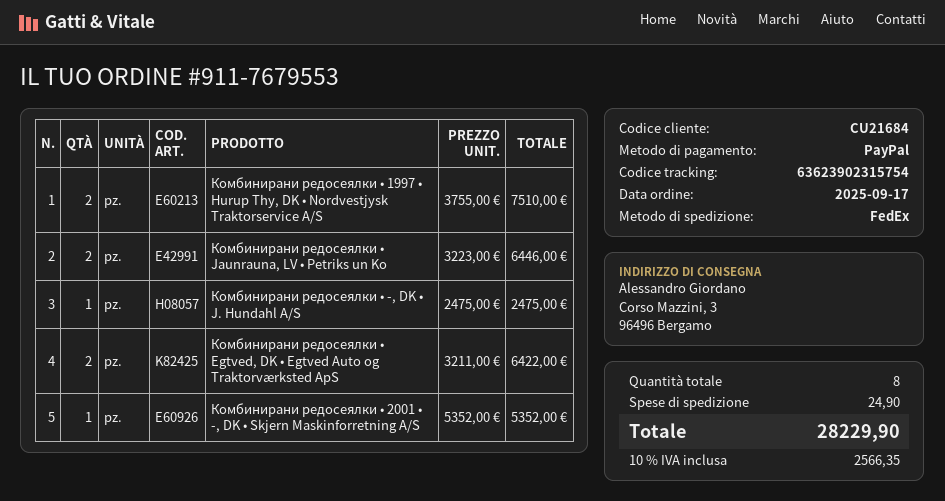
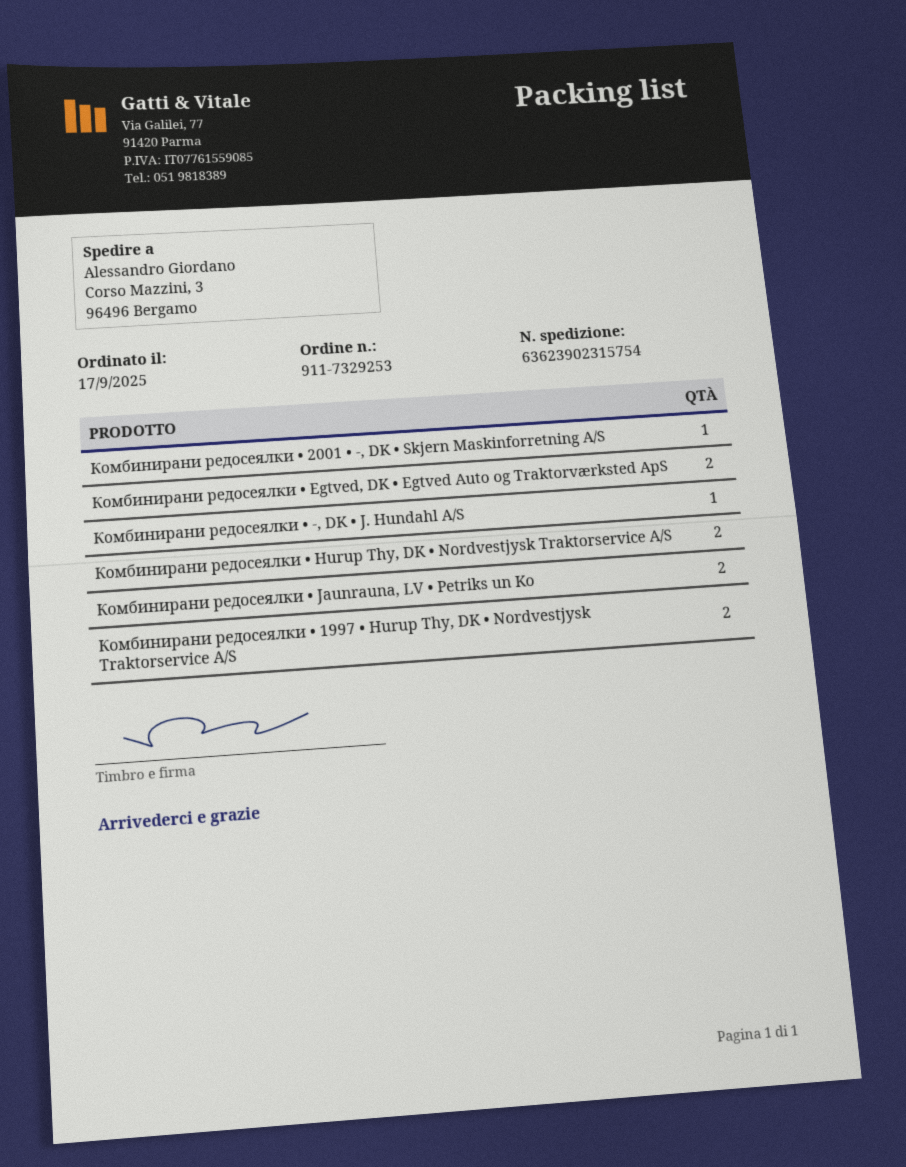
order number: 911-7679553 -> 911-7329253
Комбинирани редосеялки • Hurup Thy, DK • Nordvestjysk Traktorservice A/S: none -> 2

